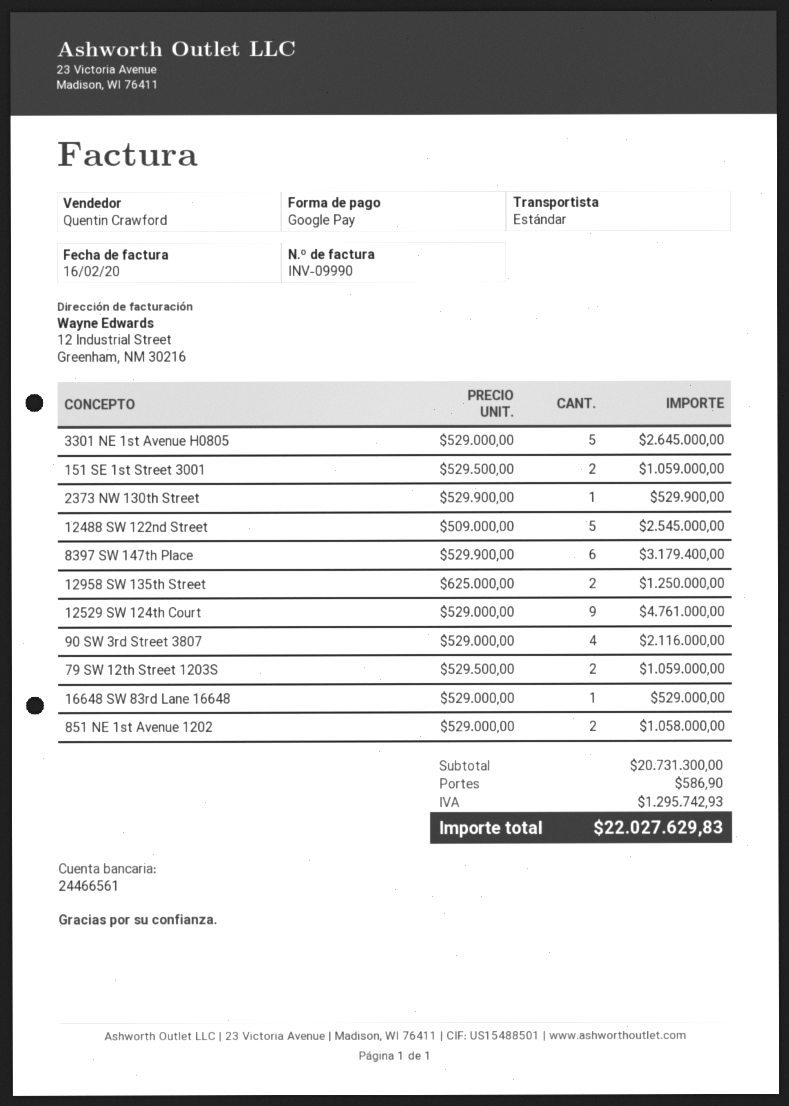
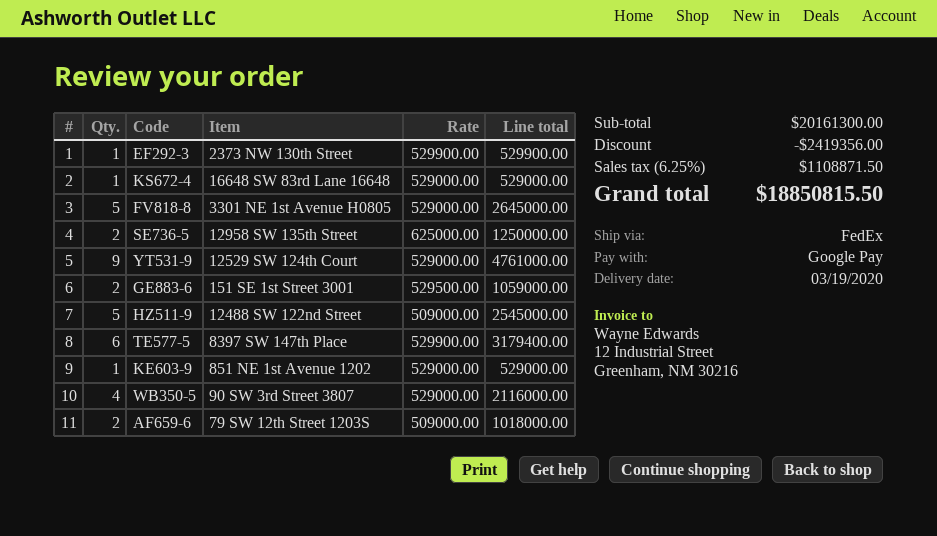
shipping method: standard -> FedEx
79 SW 12th Street 1203S: 2 x 529500.00 = 1059000.00 -> 2 x 509000.00 = 1018000.00
851 NE 1st Avenue 1202: 2 x 529000.00 = 1058000.00 -> 1 x 529000.00 = 529000.00
subtotal: 20731300.00 -> 20161300.00
discount: none -> 2419356.00
shipping: 586.90 -> none
tax: 1295742.93 -> 1108871.50
total: 22027629.83 -> 18850815.50

